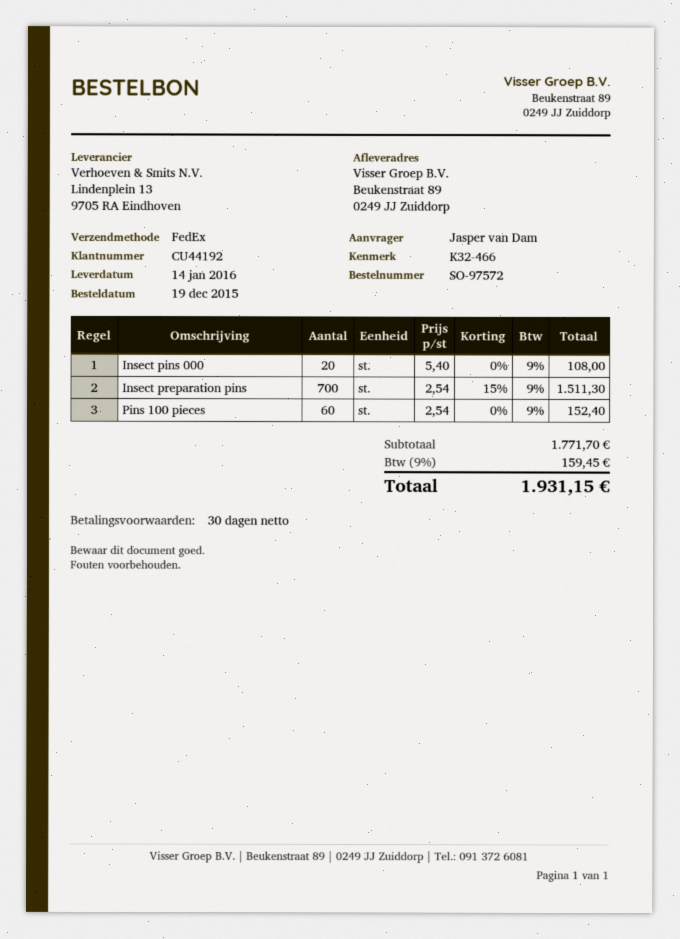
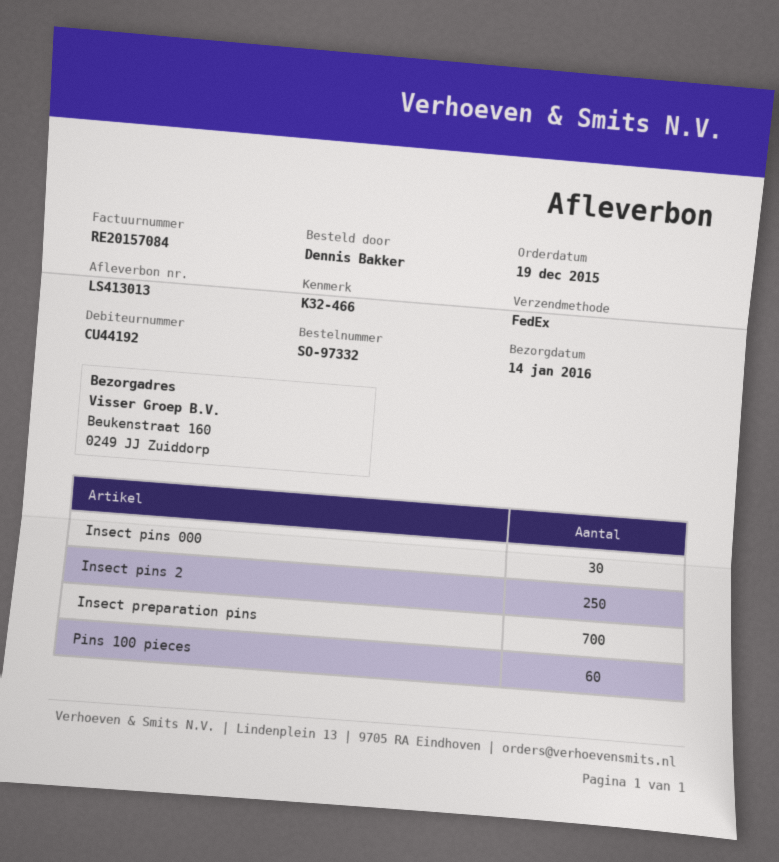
order number: SO-97572 -> SO-97332
ordered by: Jasper van Dam -> Dennis Bakker
ship to: Beukenstraat 89, 0249 JJ Zuiddorp -> Beukenstraat 160, 0249 JJ Zuiddorp
Insect pins 000: 20 -> 30
Insect pins 2: none -> 250

